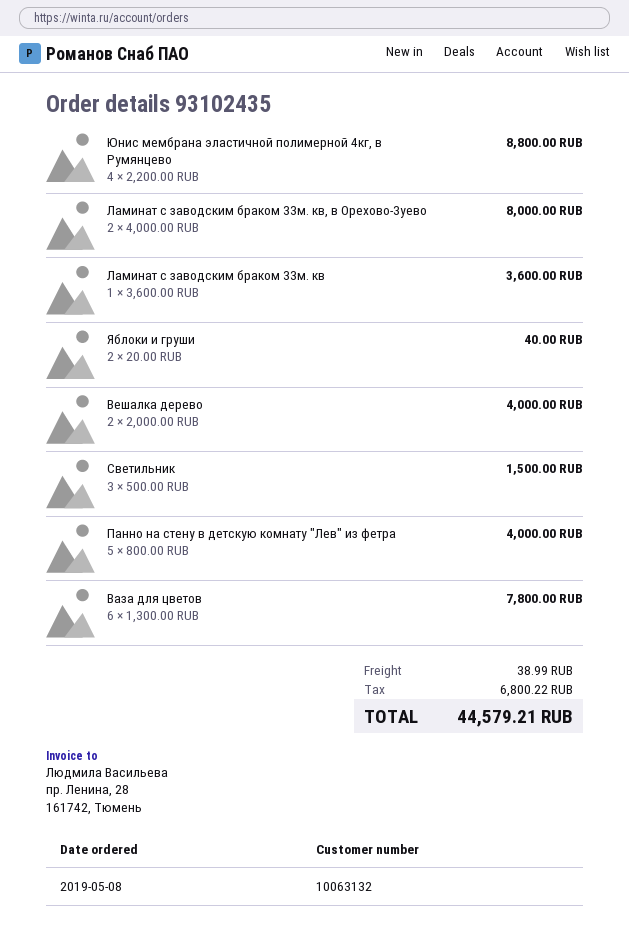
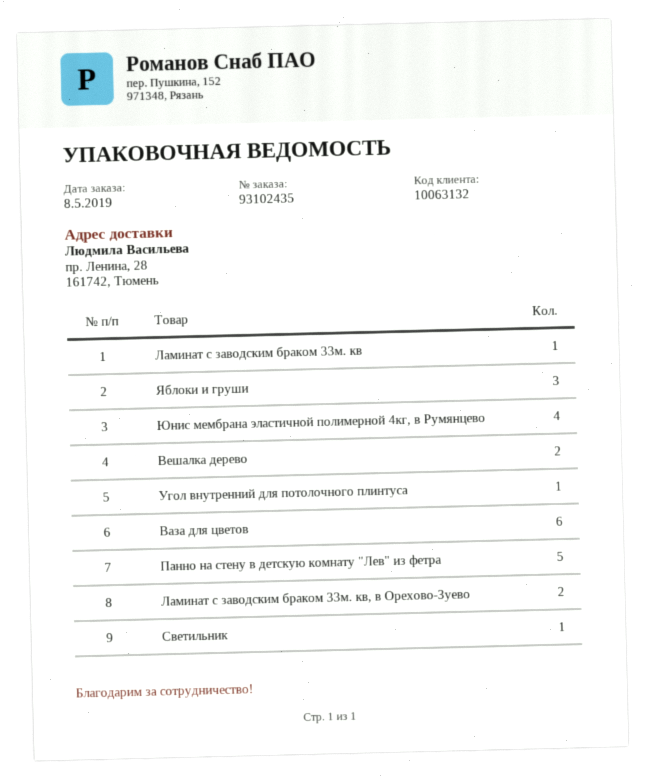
Яблоки и груши: 2 -> 3
Светильник: 3 -> 1
Угол внутренний для потолочного плинтуса: none -> 1

